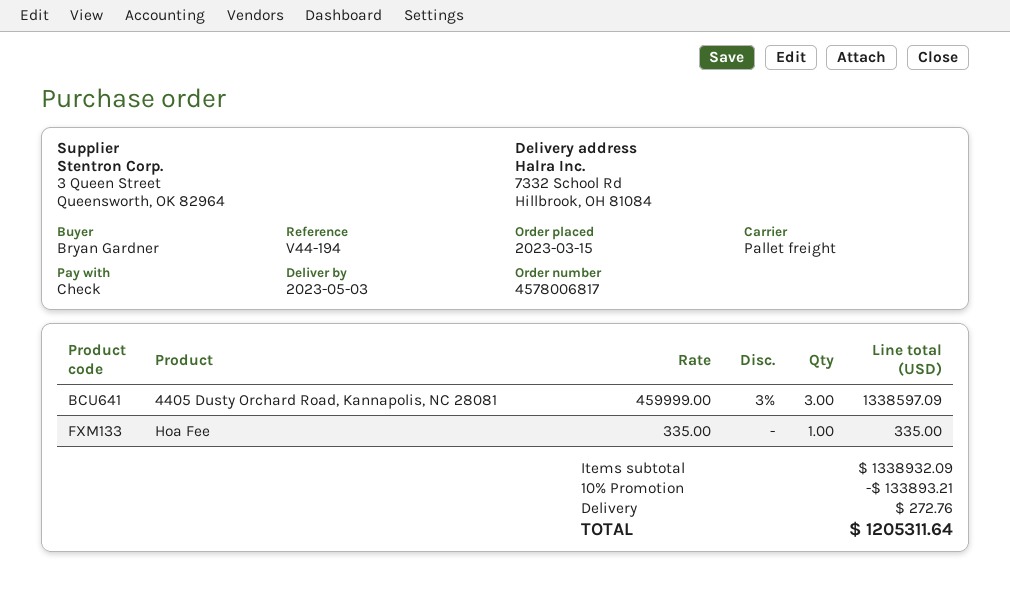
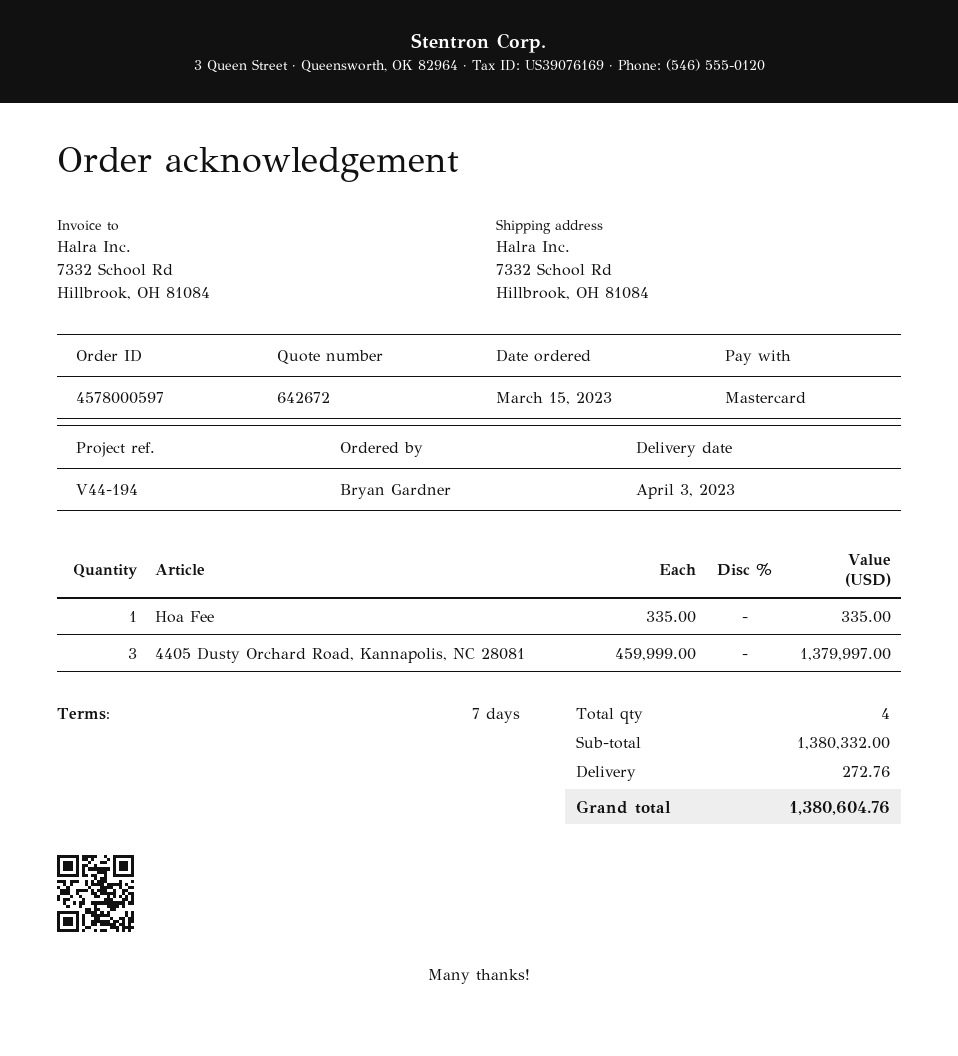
order number: 4578006817 -> 4578000597
delivery date: 2023-05-03 -> 2023-04-03
payment method: cheque -> Mastercard
4405 Dusty Orchard Road, Kannapolis, NC 28081: 3 x 459999.00 - 3% = 1338597.09 -> 3 x 459999.00 = 1379997.00
subtotal: 1338932.09 -> 1380332.00
discount: 10% = 133893.21 -> none
total: 1205311.64 -> 1380604.76

